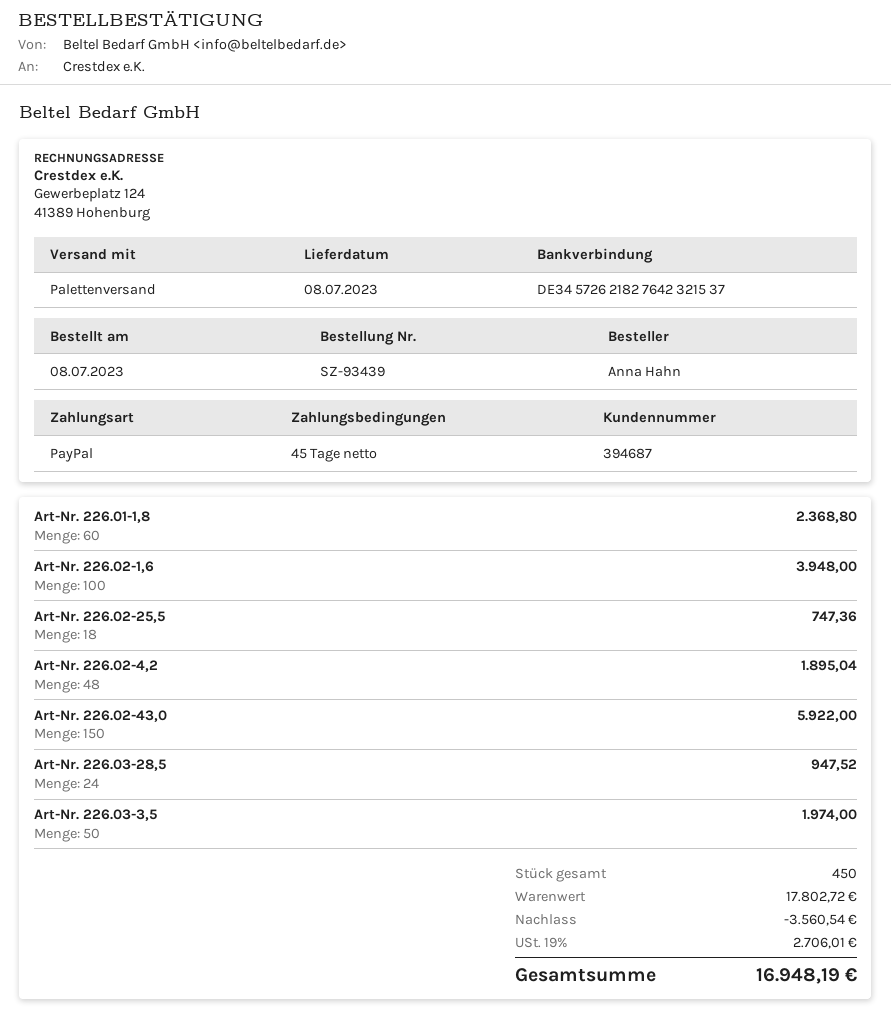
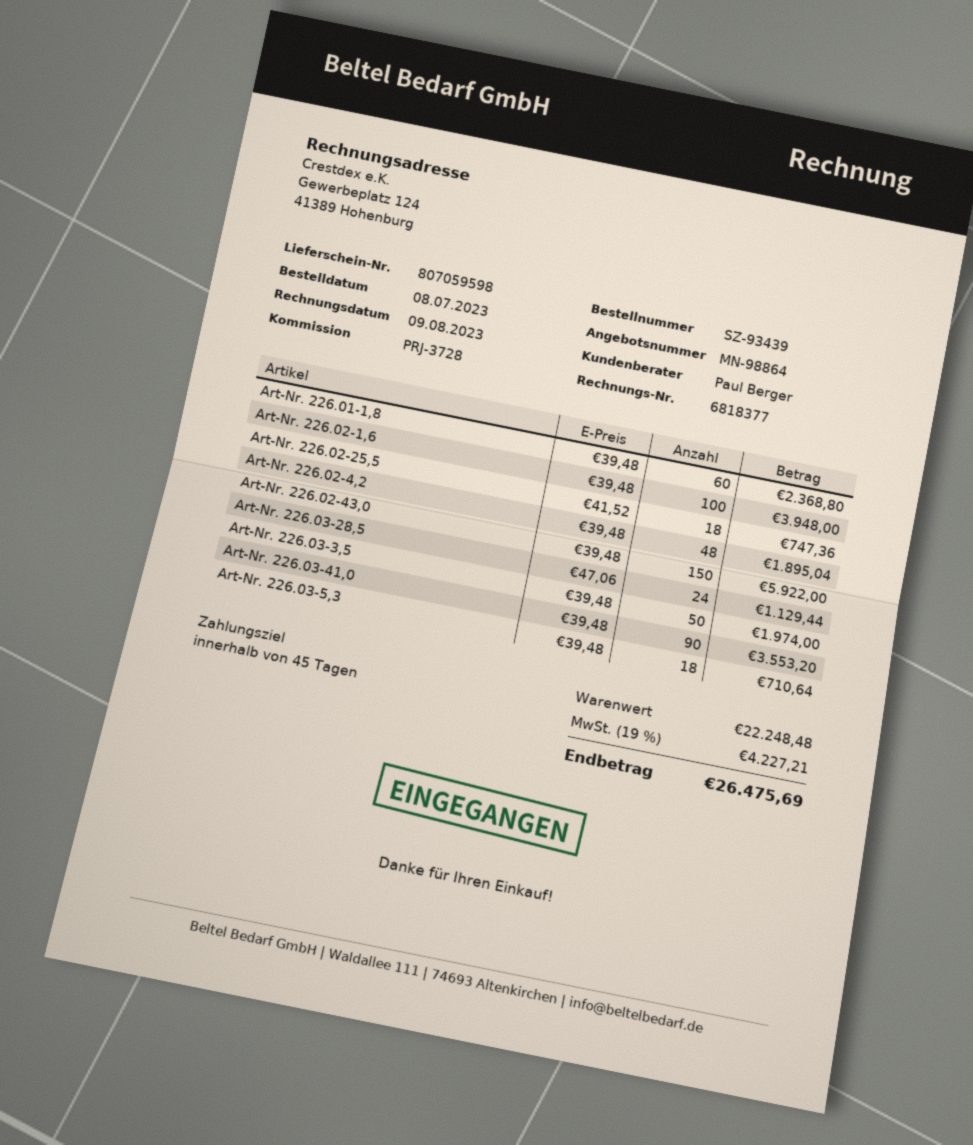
Art-Nr. 226.03-28,5: 24 for 947.52 -> 24 for 1129.44
Art-Nr. 226.03-41,0: none -> 90 for 3553.20
Art-Nr. 226.03-5,3: none -> 18 for 710.64
subtotal: 17802.72 -> 22248.48
discount: 3560.54 -> none
tax: 19% = 2706.01 -> 19% = 4227.21
total: 16948.19 -> 26475.69

